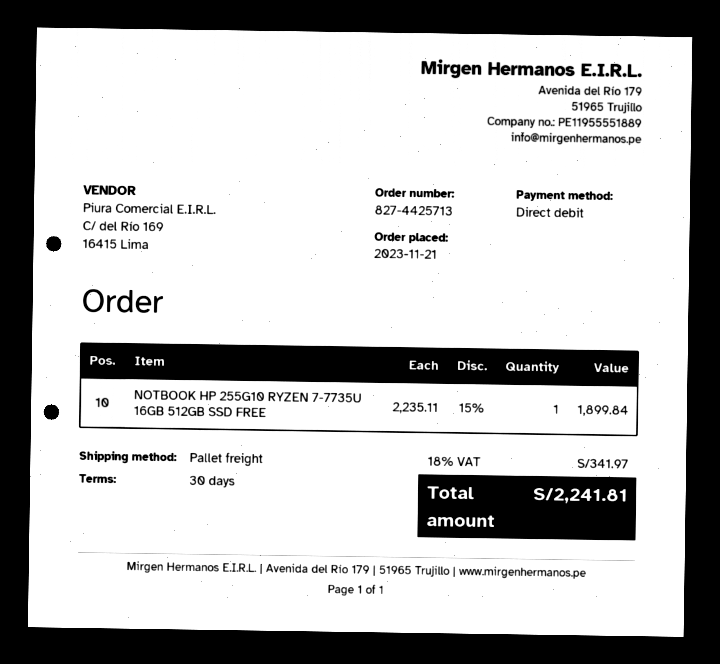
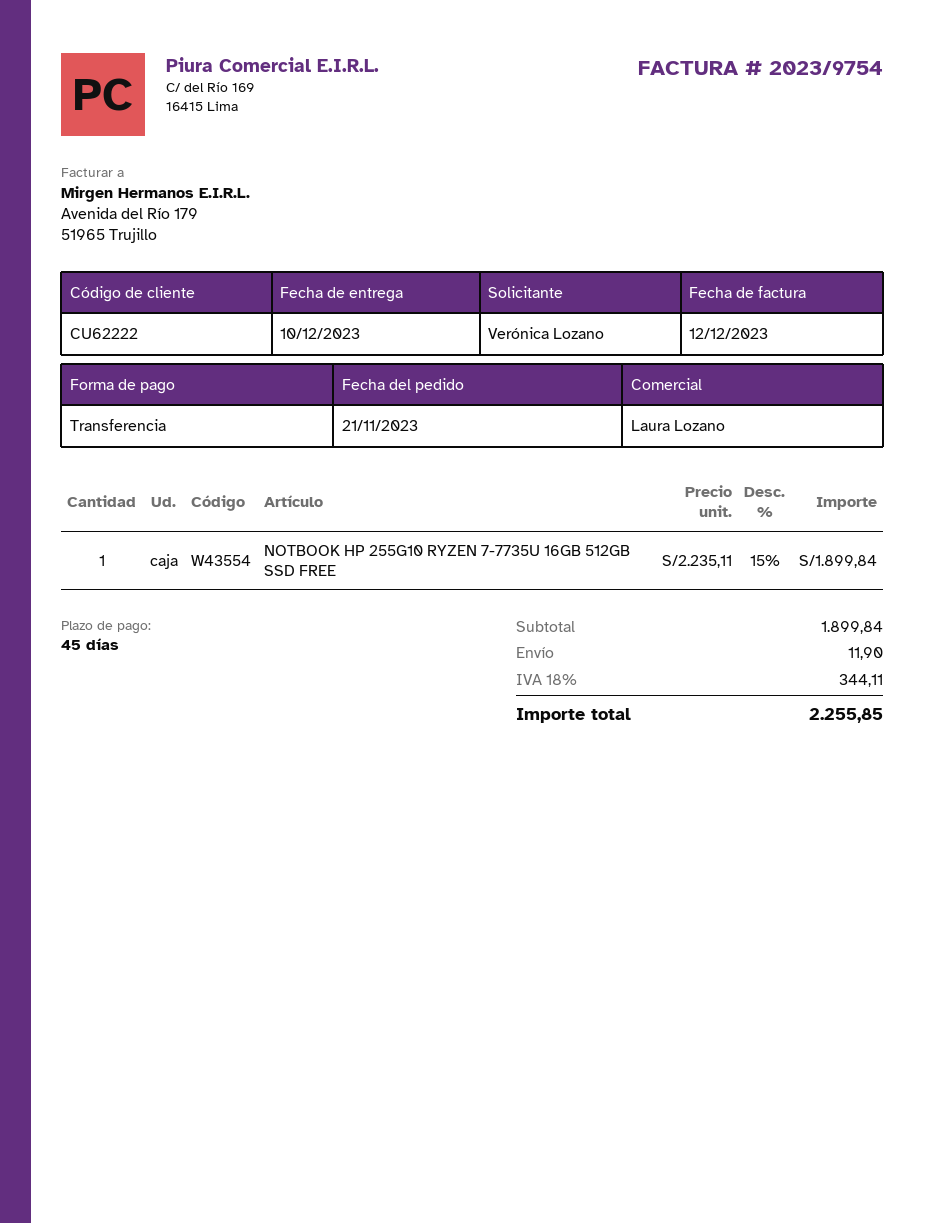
payment terms: 30 days -> 45 days
payment method: direct debit -> bank transfer
shipping: none -> 11.90
tax: 18% = 341.97 -> 18% = 344.11
total: 2241.81 -> 2255.85

